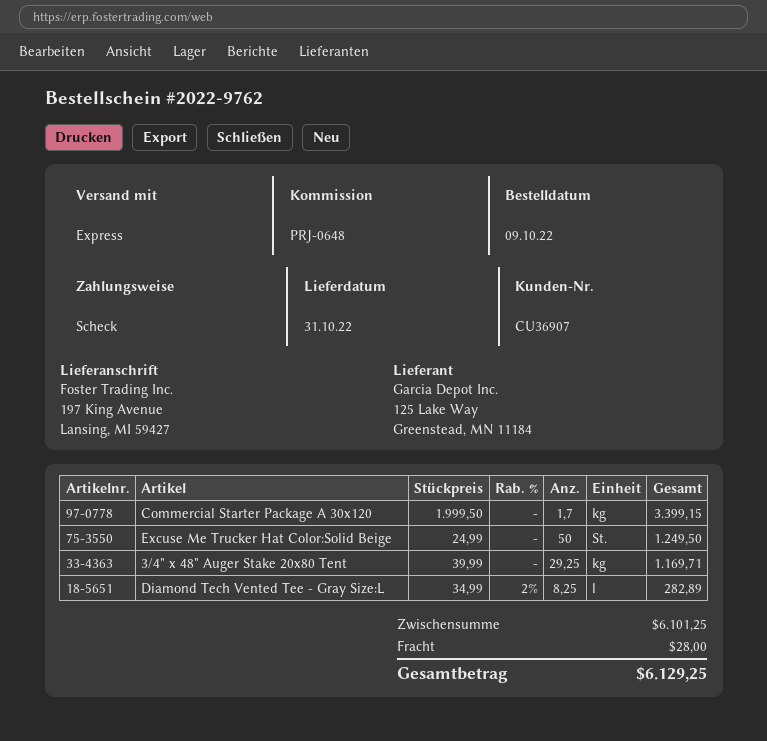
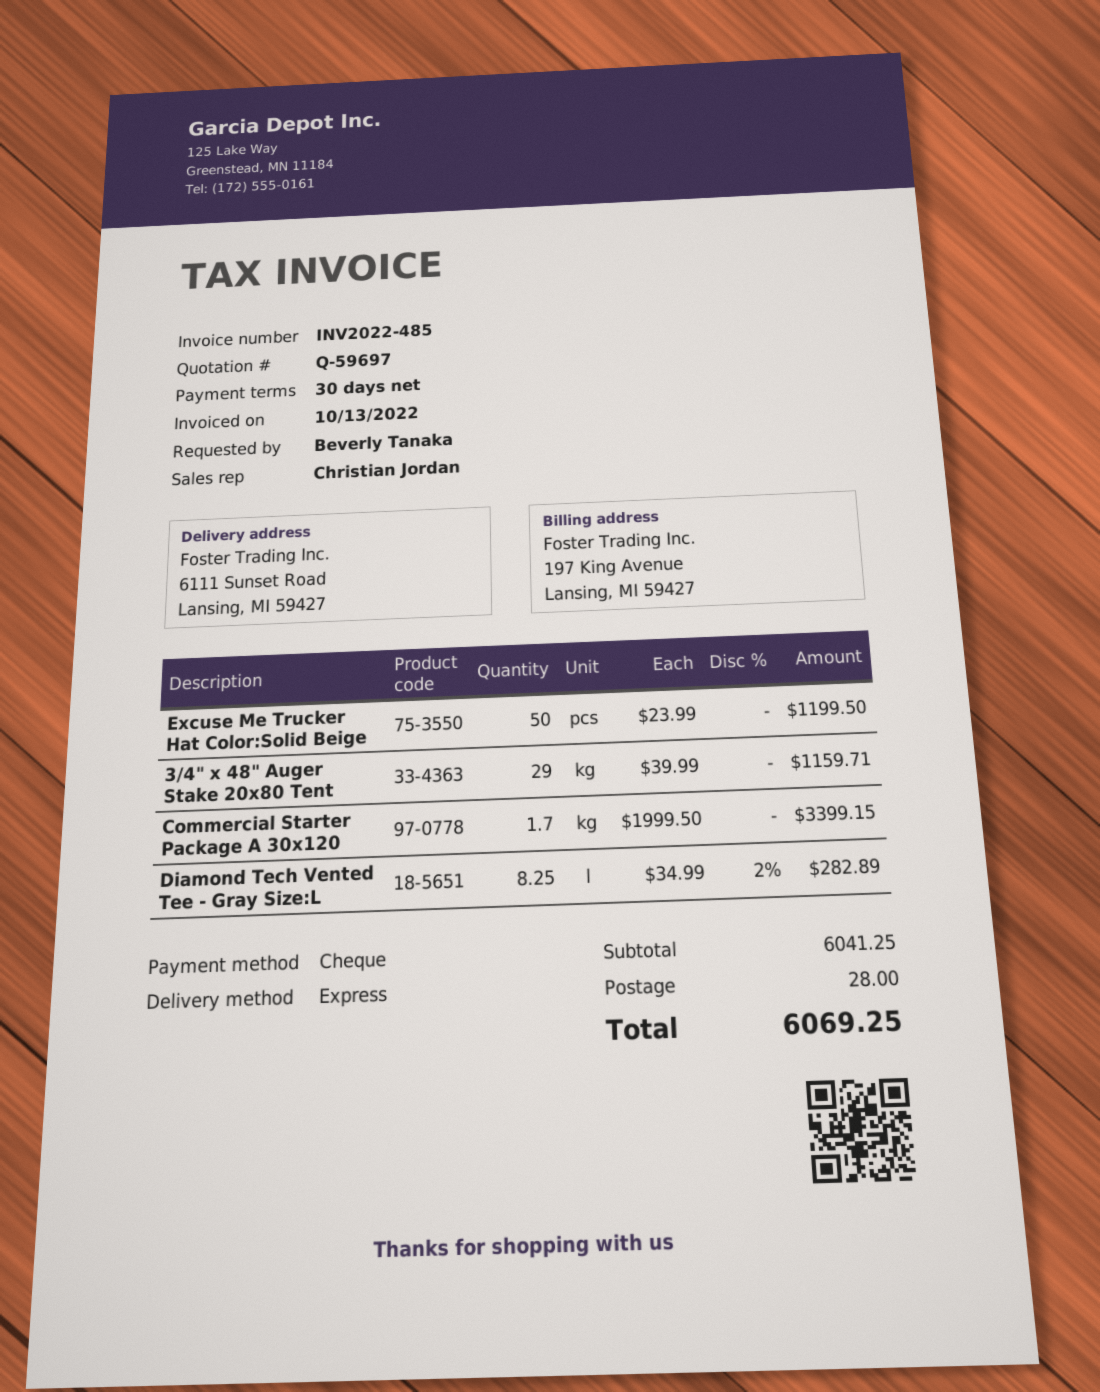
ship to: 197 King Avenue, Lansing, MI 59427 -> 6111 Sunset Road, Lansing, MI 59427
Excuse Me Trucker Hat Color:Solid Beige: 50 x 24.99 = 1249.50 -> 50 x 23.99 = 1199.50
3/4" x 48" Auger Stake 20x80 Tent: 29.25 x 39.99 = 1169.71 -> 29 x 39.99 = 1159.71
subtotal: 6101.25 -> 6041.25
total: 6129.25 -> 6069.25

